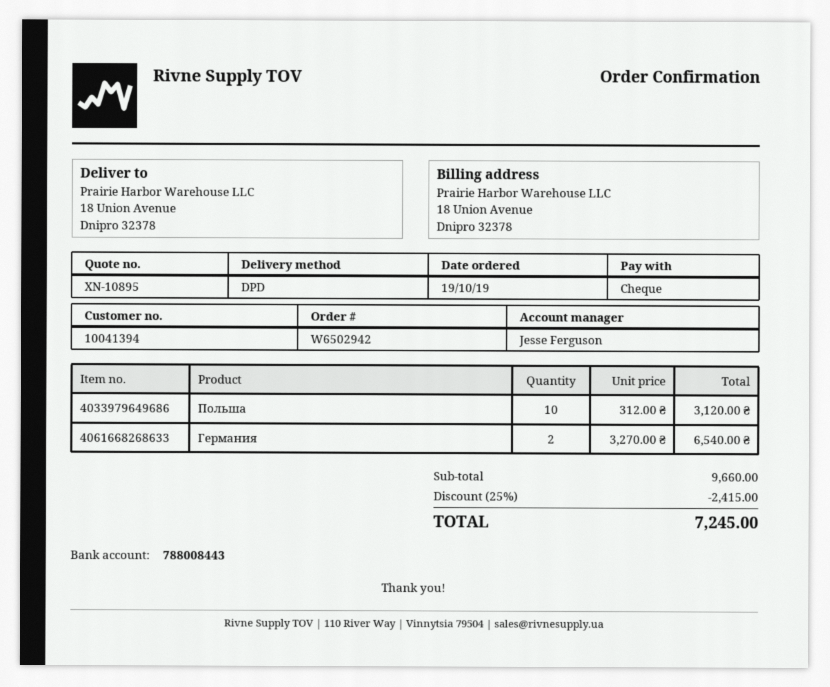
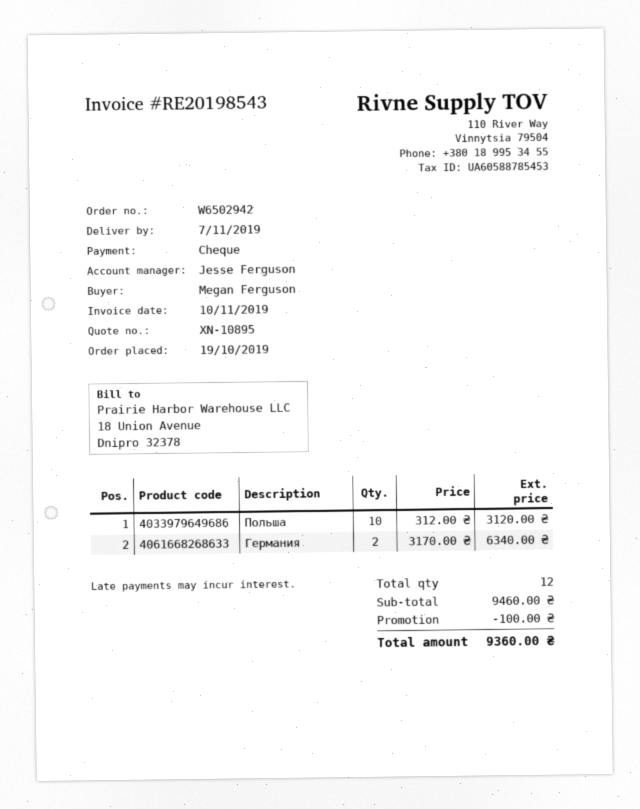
Германия: 2 x 3270.00 = 6540.00 -> 2 x 3170.00 = 6340.00
subtotal: 9660.00 -> 9460.00
discount: 2415.00 -> 100.00
total: 7245.00 -> 9360.00

